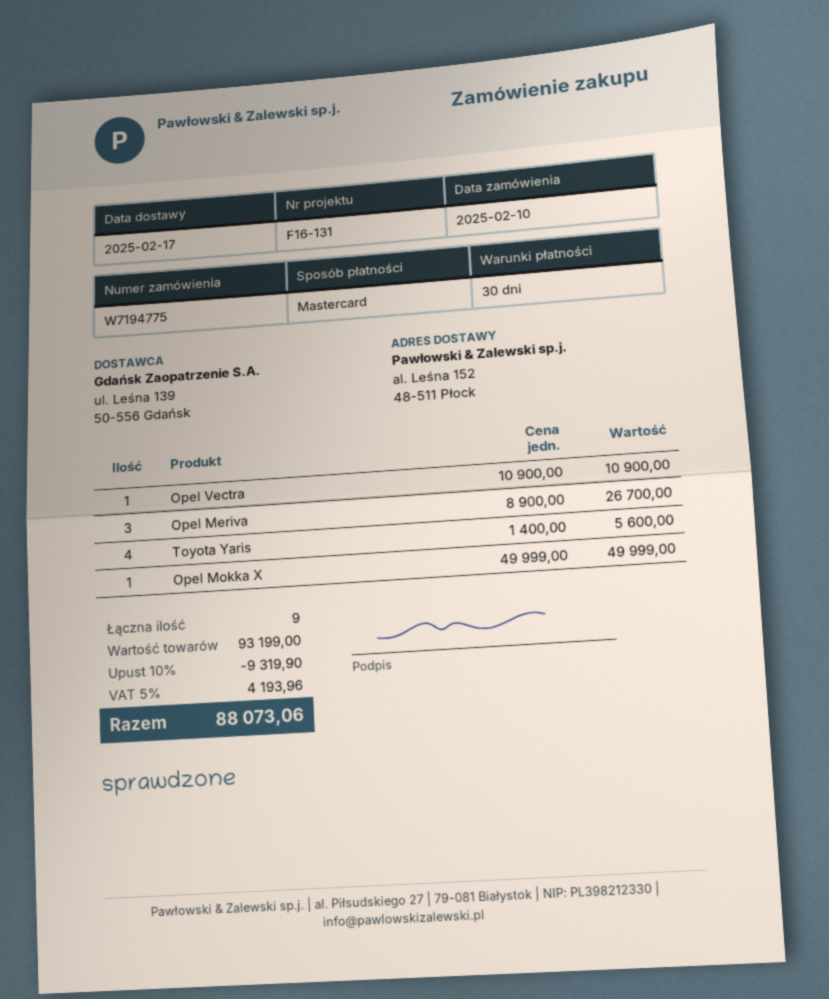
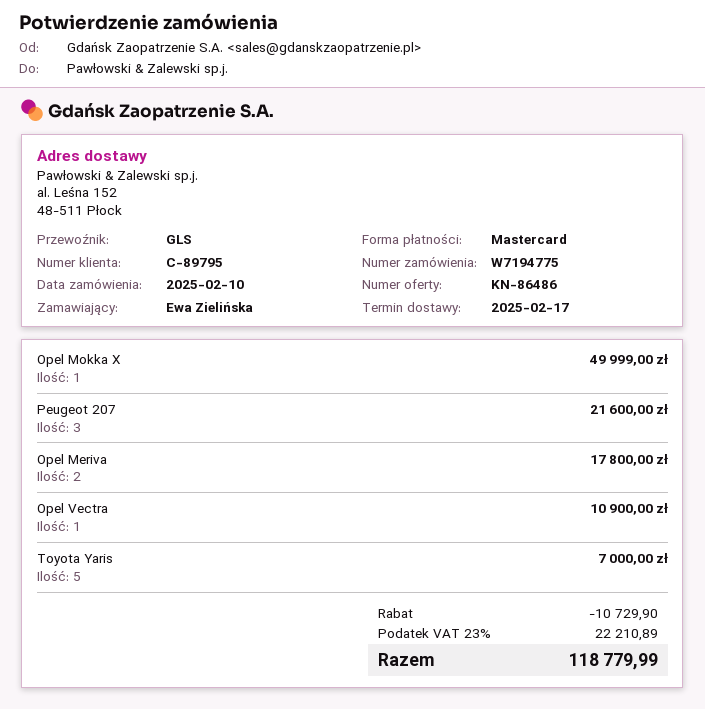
Opel Meriva: 3 for 26700.00 -> 2 for 17800.00
Toyota Yaris: 4 for 5600.00 -> 5 for 7000.00
Peugeot 207: none -> 3 for 21600.00
discount: 9319.90 -> 10729.90
tax: 5% = 4193.96 -> 23% = 22210.89
total: 88073.06 -> 118779.99

